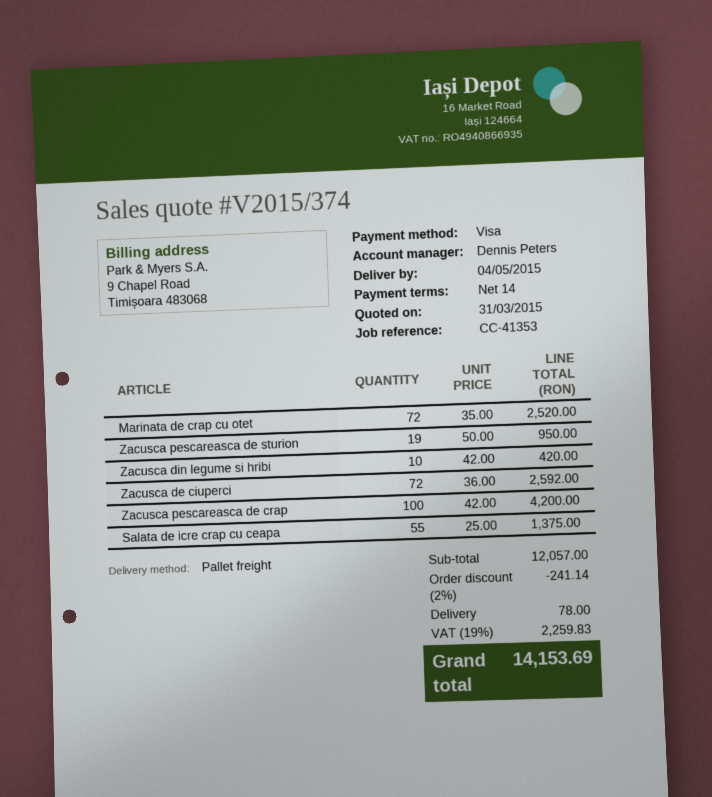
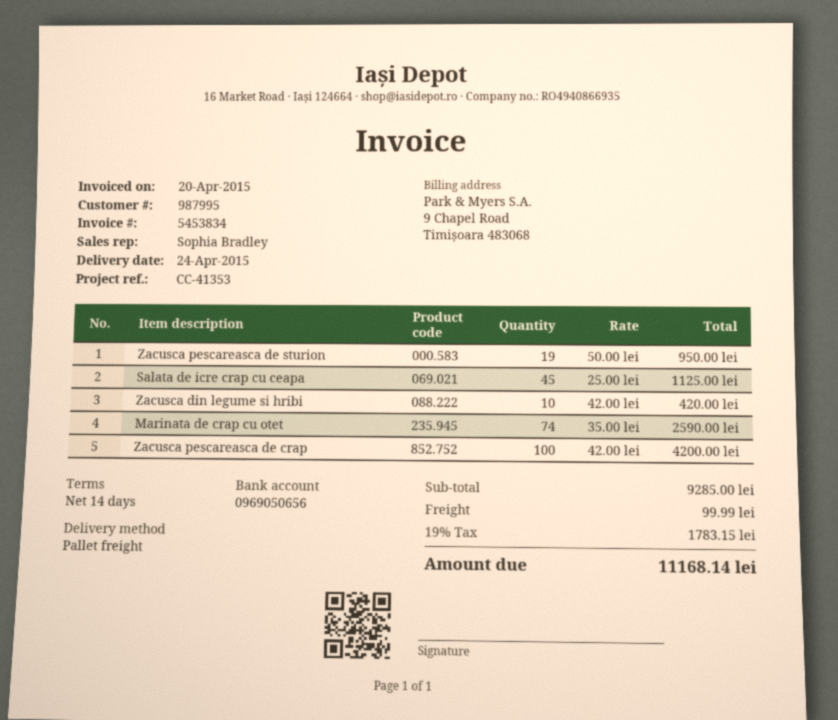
delivery date: 2015-05-04 -> 2015-04-24
sales rep: Dennis Peters -> Sophia Bradley
Marinata de crap cu otet: 72 x 35.00 = 2520.00 -> 74 x 35.00 = 2590.00
Zacusca de ciuperci: 72 x 36.00 = 2592.00 -> none
Salata de icre crap cu ceapa: 55 x 25.00 = 1375.00 -> 45 x 25.00 = 1125.00
subtotal: 12057.00 -> 9285.00
discount: 2% = 241.14 -> none
shipping: 78.00 -> 99.99
tax: 19% = 2259.83 -> 19% = 1783.15
total: 14153.69 -> 11168.14

